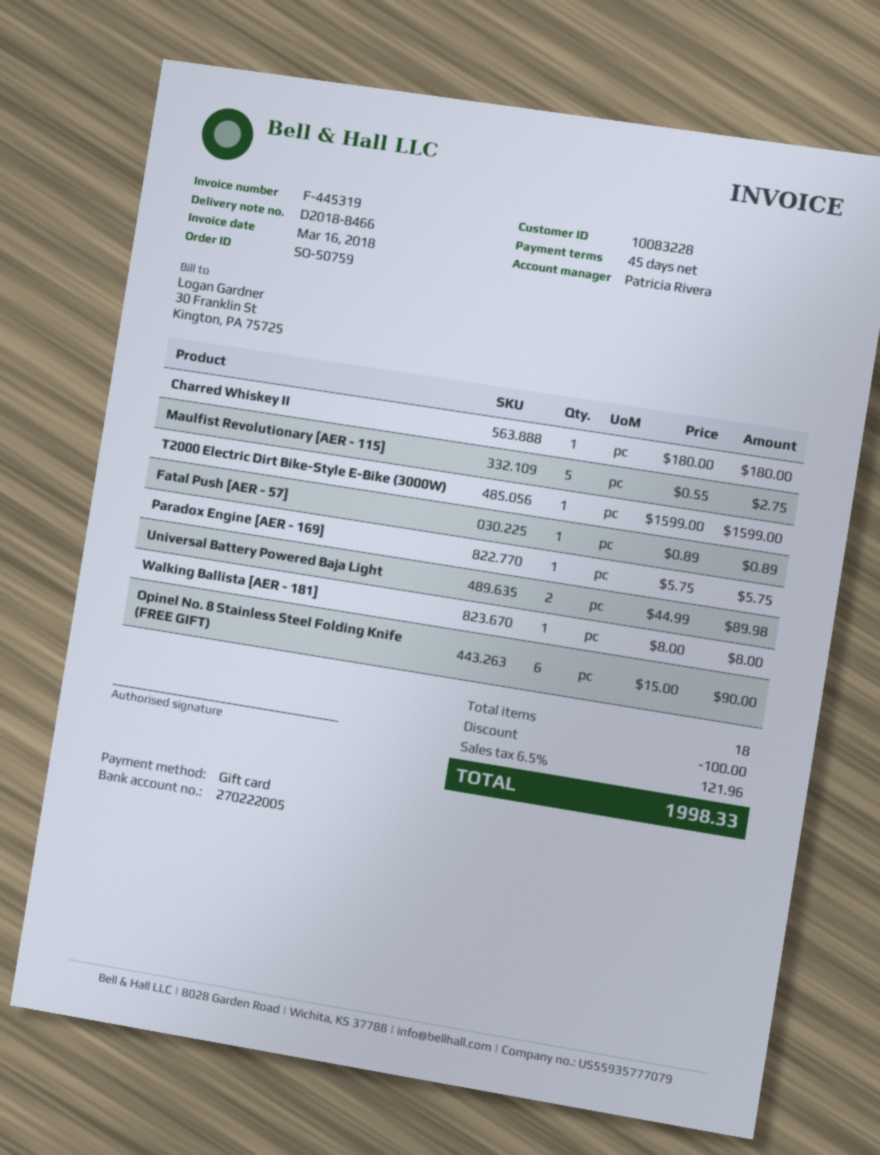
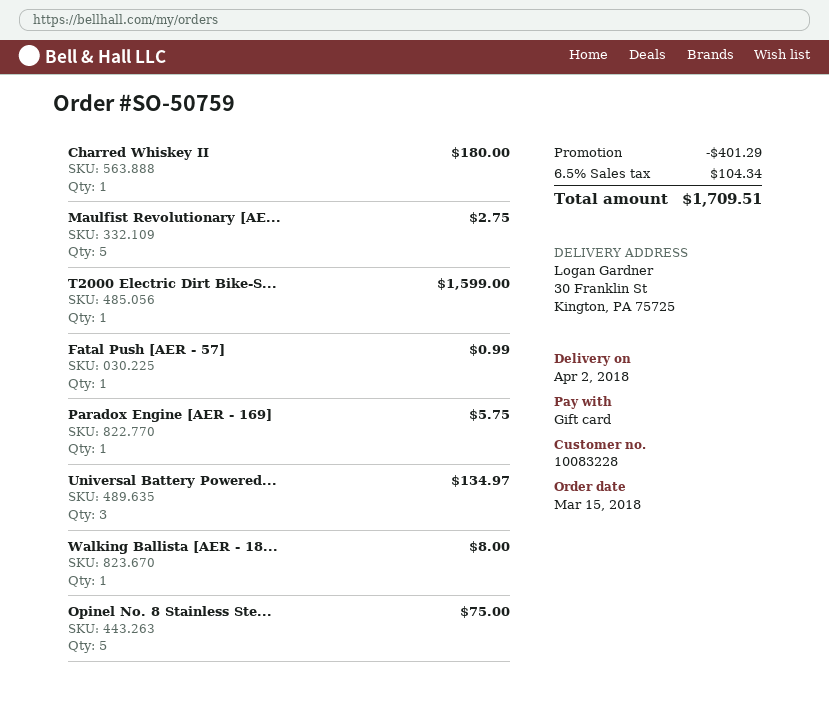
Fatal Push [AER - 57]: 1 for 0.89 -> 1 for 0.99
Universal Battery Powered Baja Light: 2 for 89.98 -> 3 for 134.97
Opinel No. 8 Stainless Steel Folding Knife (FREE GIFT): 6 for 90.00 -> 5 for 75.00
discount: 100.00 -> 401.29
tax: 6.5% = 121.96 -> 6.5% = 104.34
total: 1998.33 -> 1709.51

